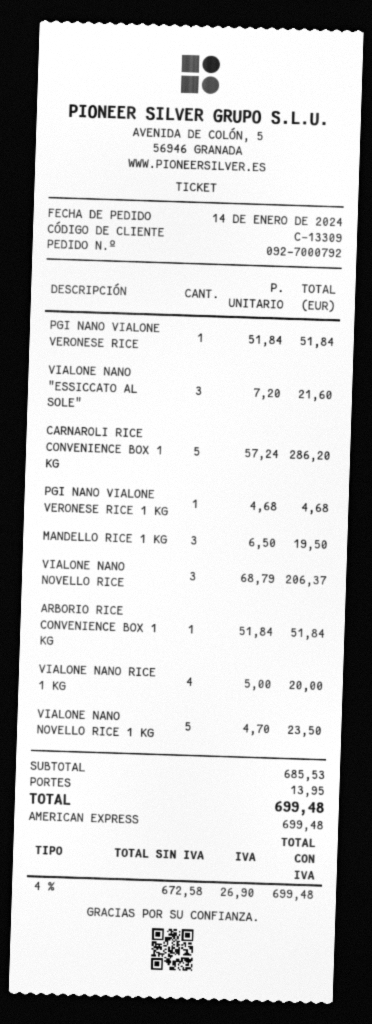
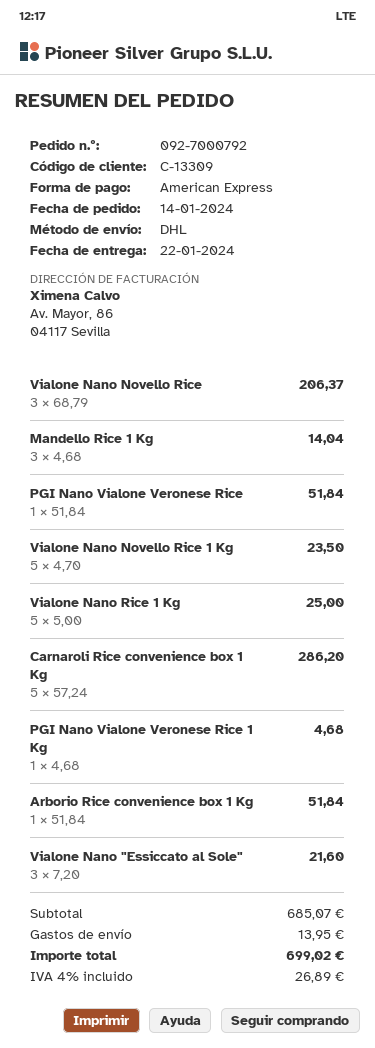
MANDELLO RICE 1 KG: 3 x 6.50 = 19.50 -> 3 x 4.68 = 14.04
VIALONE NANO RICE 1 KG: 4 x 5.00 = 20.00 -> 5 x 5.00 = 25.00
subtotal: 685.53 -> 685.07
tax: 4% = 26.90 -> 4% = 26.89
total: 699.48 -> 699.02

